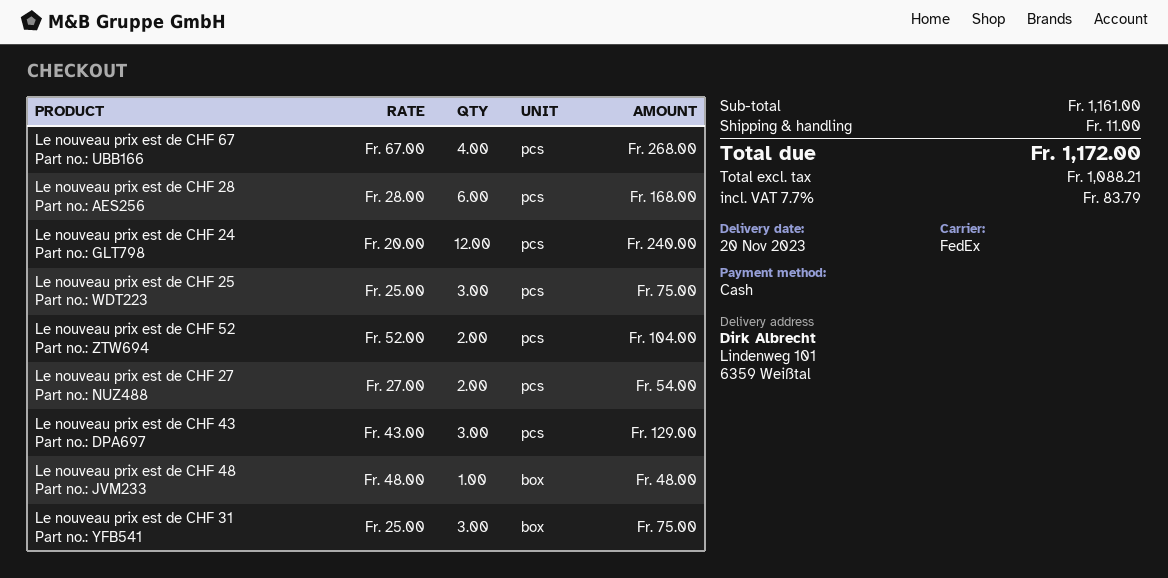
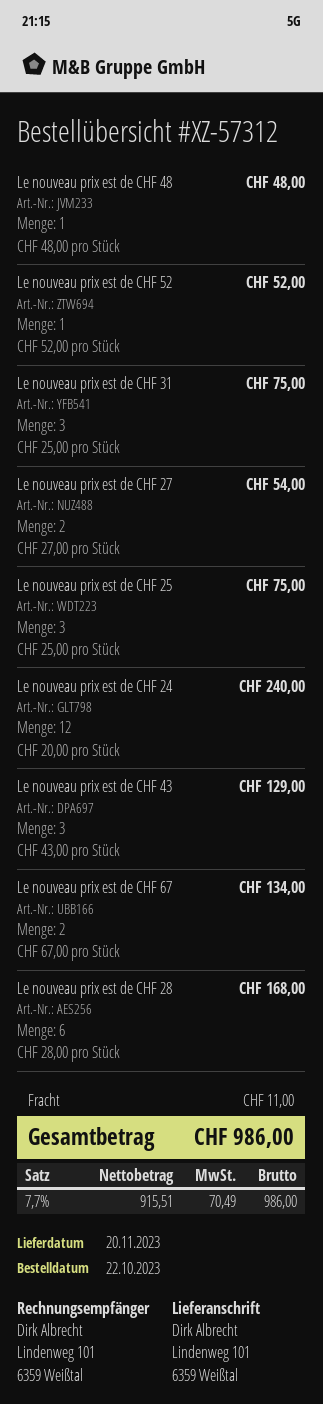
Le nouveau prix est de CHF 67: 4 x 67.00 = 268.00 -> 2 x 67.00 = 134.00
Le nouveau prix est de CHF 52: 2 x 52.00 = 104.00 -> 1 x 52.00 = 52.00
net: 1088.21 -> 915.51
tax: 7.7% = 83.79 -> 7.7% = 70.49
total: 1172.00 -> 986.00

